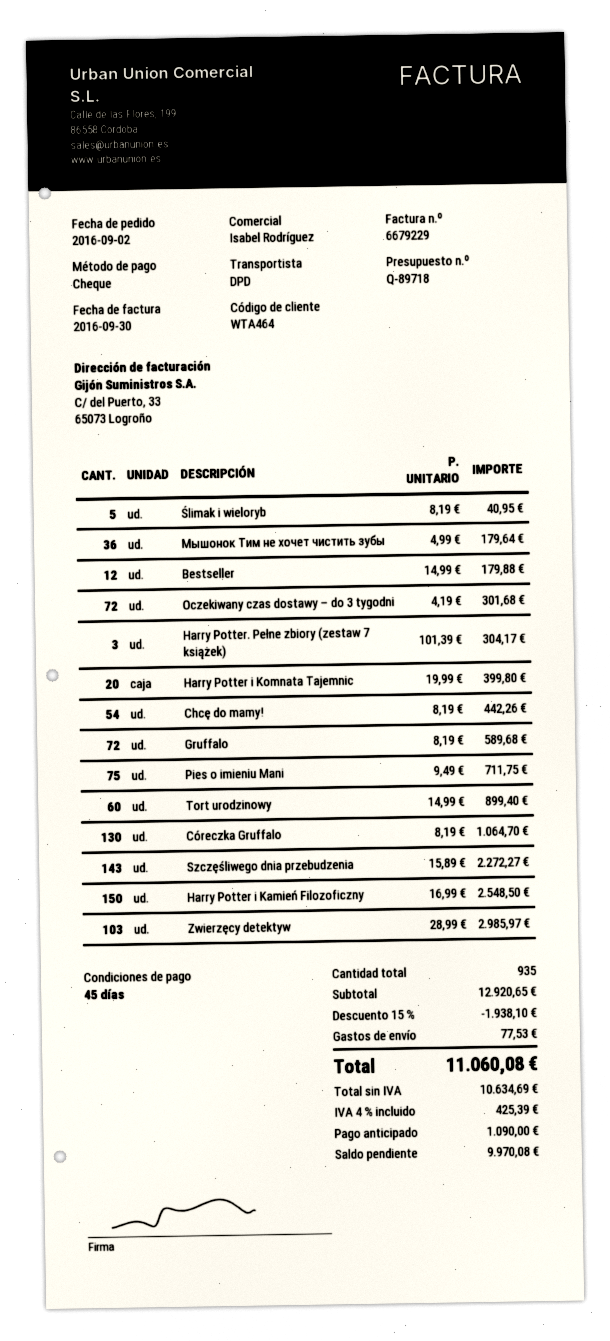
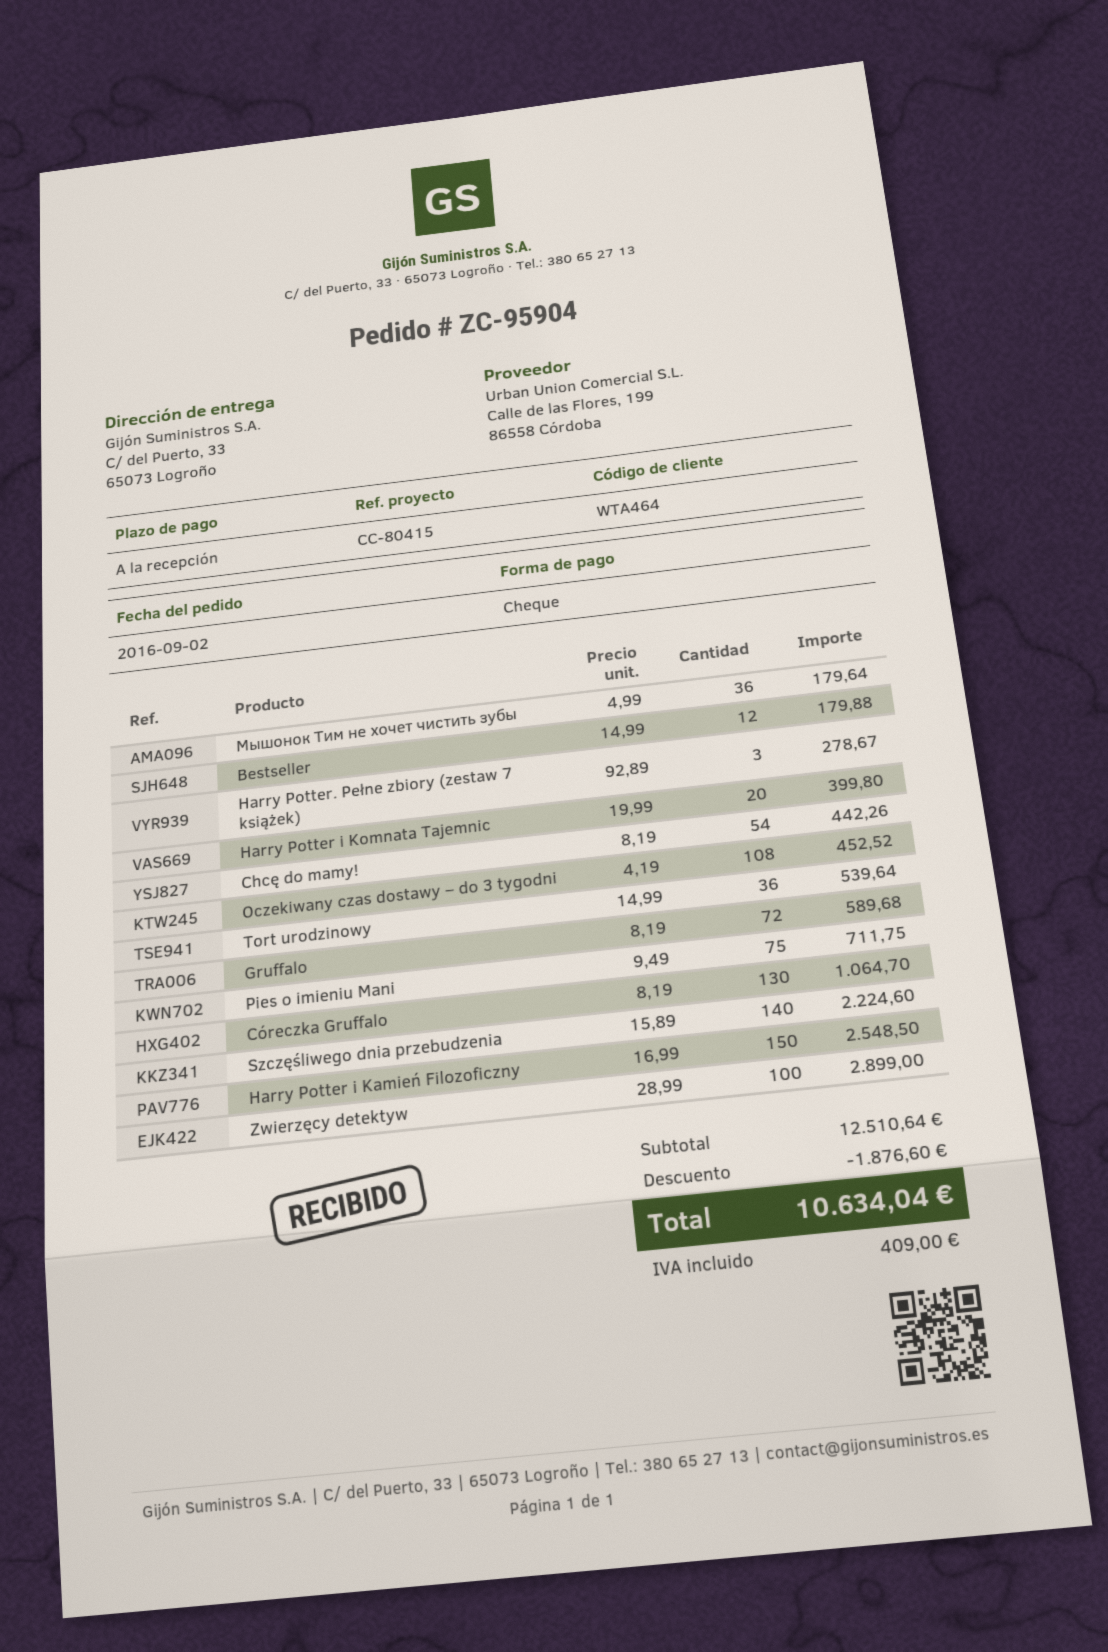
payment terms: 45 days -> on receipt
Ślimak i wieloryb: 5 x 8.19 = 40.95 -> none
Oczekiwany czas dostawy – do 3 tygodni: 72 x 4.19 = 301.68 -> 108 x 4.19 = 452.52
Harry Potter. Pełne zbiory (zestaw 7 książek): 3 x 101.39 = 304.17 -> 3 x 92.89 = 278.67
Tort urodzinowy: 60 x 14.99 = 899.40 -> 36 x 14.99 = 539.64
Szczęśliwego dnia przebudzenia: 143 x 15.89 = 2272.27 -> 140 x 15.89 = 2224.60
Zwierzęcy detektyw: 103 x 28.99 = 2985.97 -> 100 x 28.99 = 2899.00
subtotal: 12920.65 -> 12510.64
discount: 1938.10 -> 1876.60
shipping: 77.53 -> none
tax: 425.39 -> 409.00
total: 11060.08 -> 10634.04

